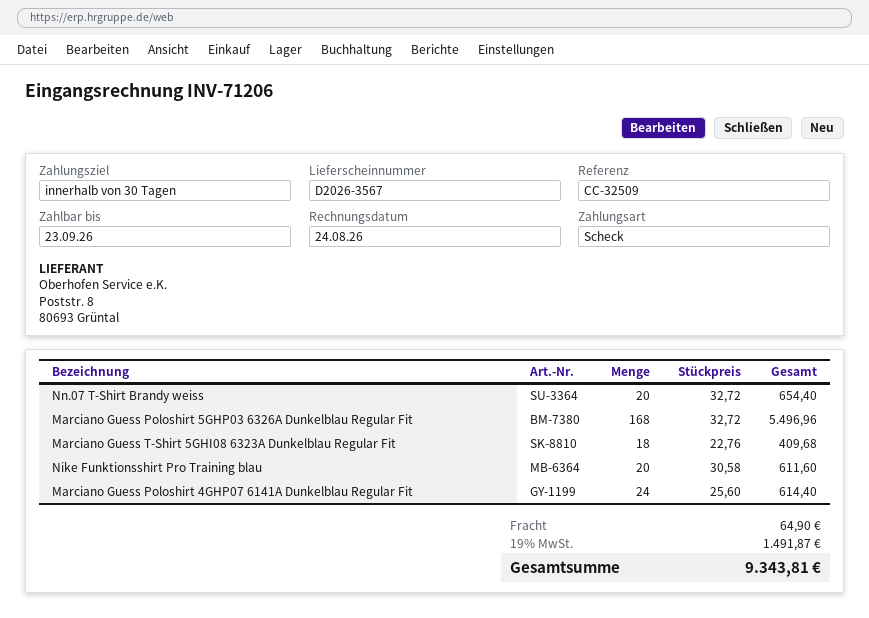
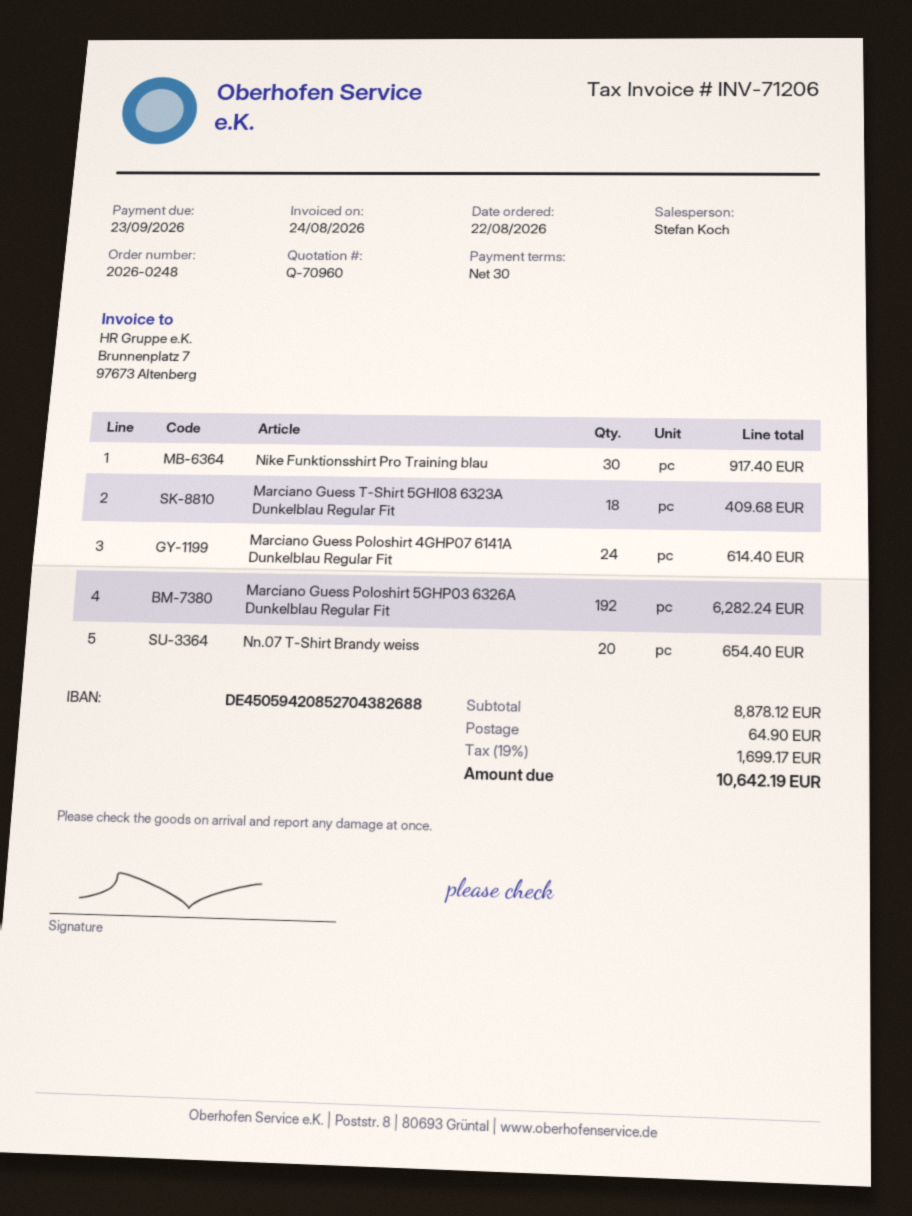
Marciano Guess Poloshirt 5GHP03 6326A Dunkelblau Regular Fit: 168 for 5496.96 -> 192 for 6282.24
Nike Funktionsshirt Pro Training blau: 20 for 611.60 -> 30 for 917.40
tax: 19% = 1491.87 -> 19% = 1699.17
total: 9343.81 -> 10642.19

